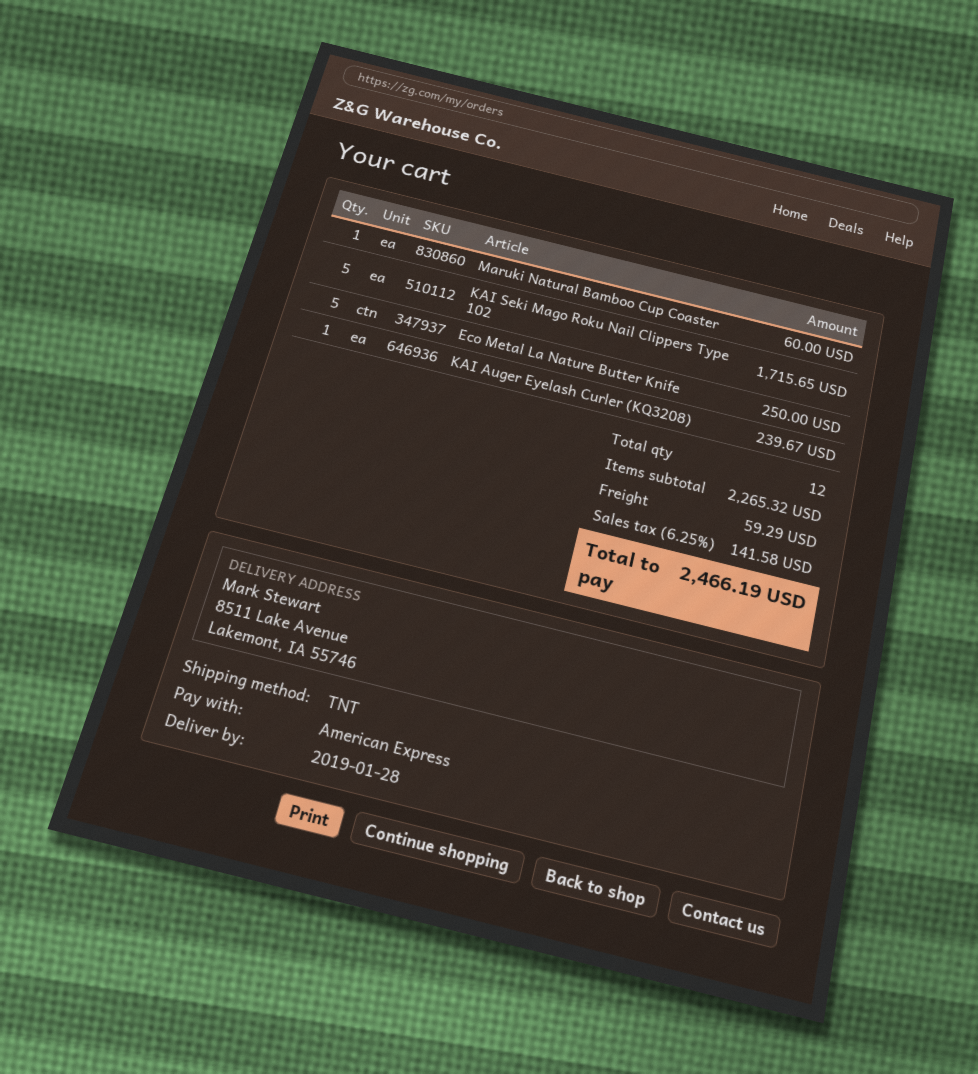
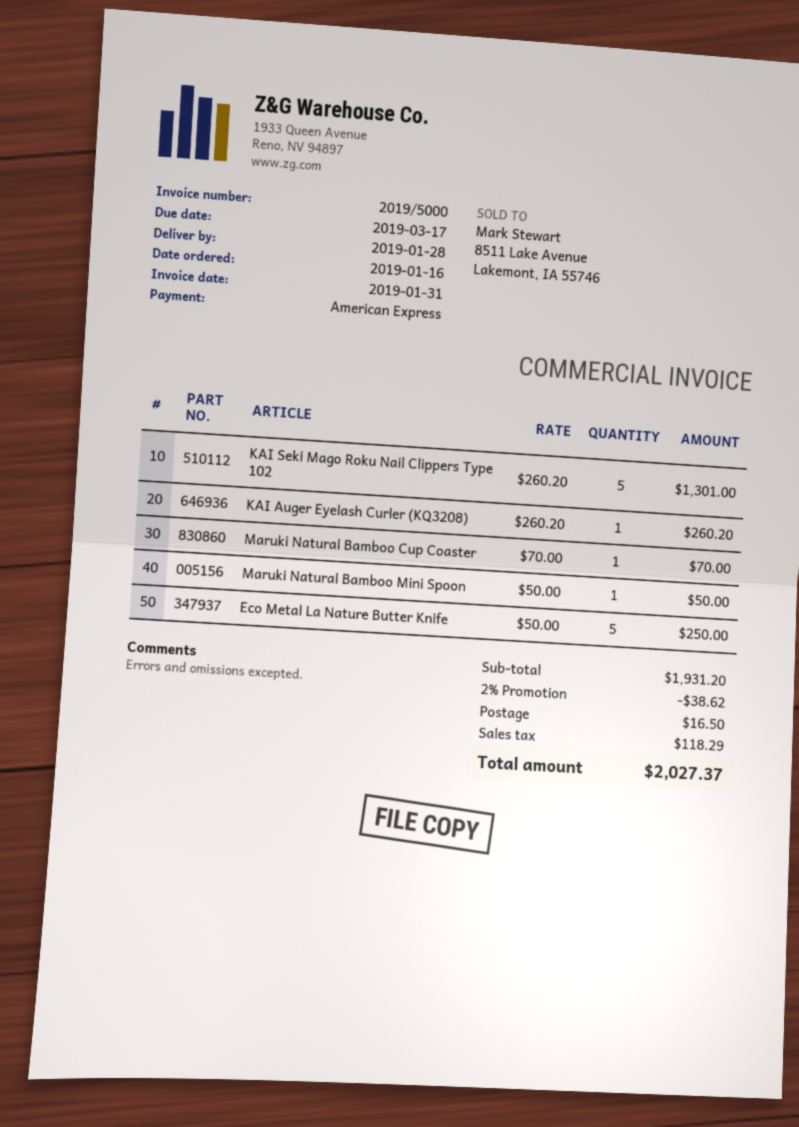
Maruki Natural Bamboo Cup Coaster: 1 for 60.00 -> 1 for 70.00
KAI Seki Mago Roku Nail Clippers Type 102: 5 for 1715.65 -> 5 for 1301.00
KAI Auger Eyelash Curler (KQ3208): 1 for 239.67 -> 1 for 260.20
Maruki Natural Bamboo Mini Spoon: none -> 1 for 50.00
subtotal: 2265.32 -> 1931.20
discount: none -> 2% = 38.62
shipping: 59.29 -> 16.50
tax: 141.58 -> 118.29
total: 2466.19 -> 2027.37

